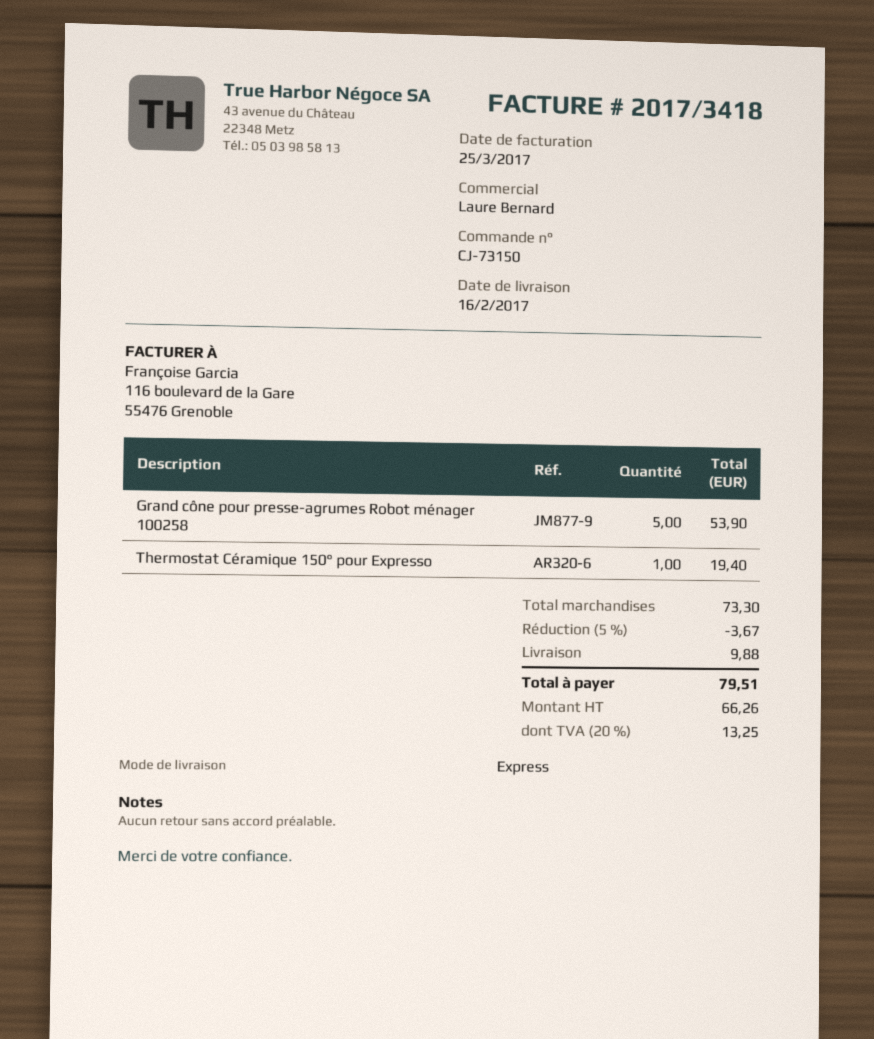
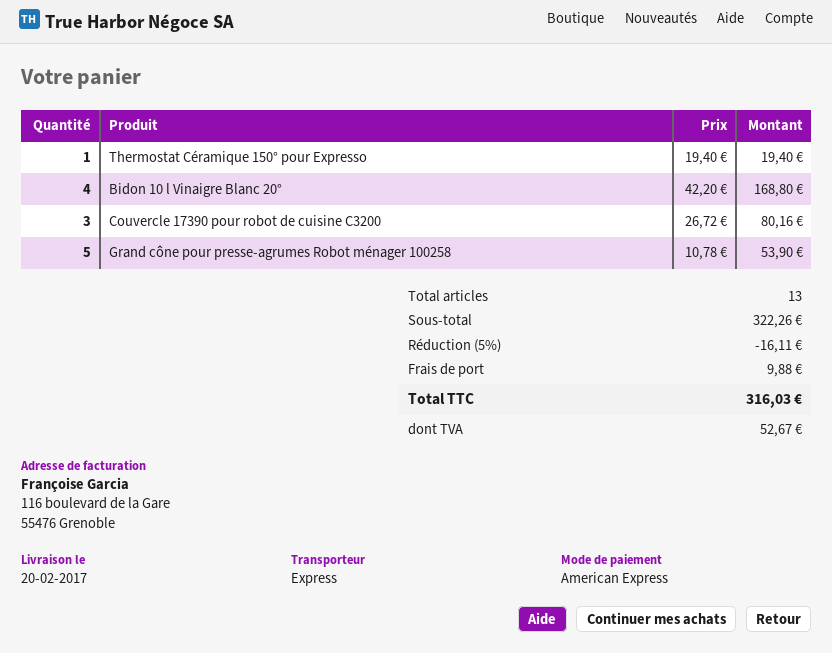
delivery date: 2017-02-16 -> 2017-02-20
Bidon 10 l Vinaigre Blanc 20°: none -> 4 for 168.80
Couvercle 17390 pour robot de cuisine C3200: none -> 3 for 80.16
subtotal: 73.30 -> 322.26
discount: 5% = 3.67 -> 5% = 16.11
tax: 13.25 -> 52.67
total: 79.51 -> 316.03

